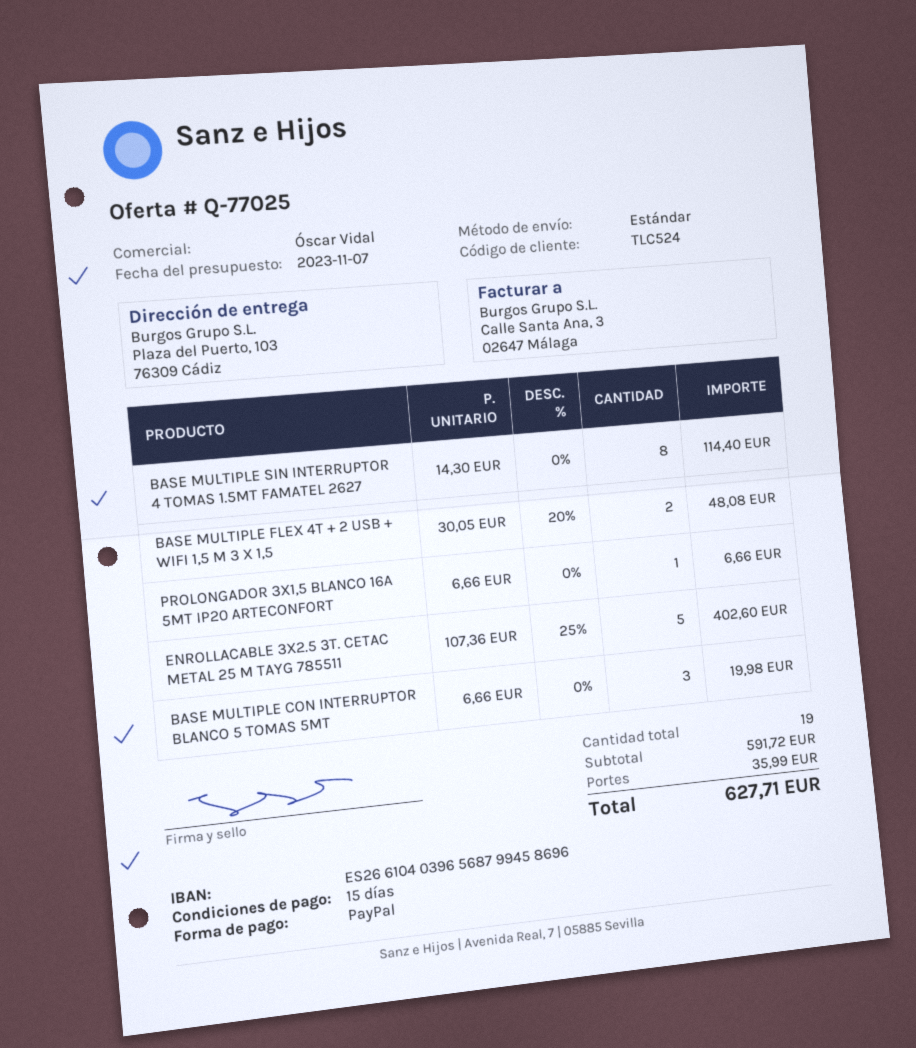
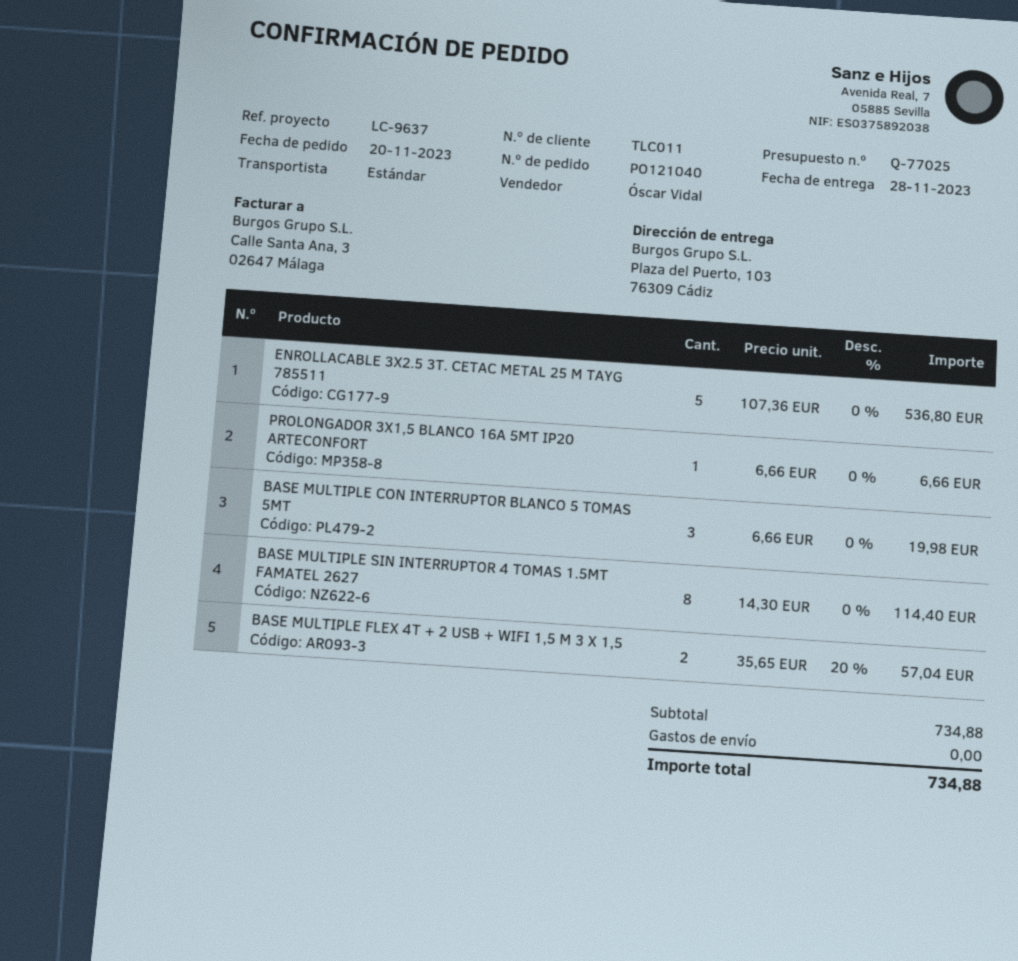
customer number: TLC524 -> TLC011
BASE MULTIPLE FLEX 4T + 2 USB + WIFI 1,5 M 3 X 1,5: 2 x 30.05 - 20% = 48.08 -> 2 x 35.65 - 20% = 57.04
ENROLLACABLE 3X2.5 3T. CETAC METAL 25 M TAYG 785511: 5 x 107.36 - 25% = 402.60 -> 5 x 107.36 = 536.80
subtotal: 591.72 -> 734.88
shipping: 35.99 -> 0.00
total: 627.71 -> 734.88

